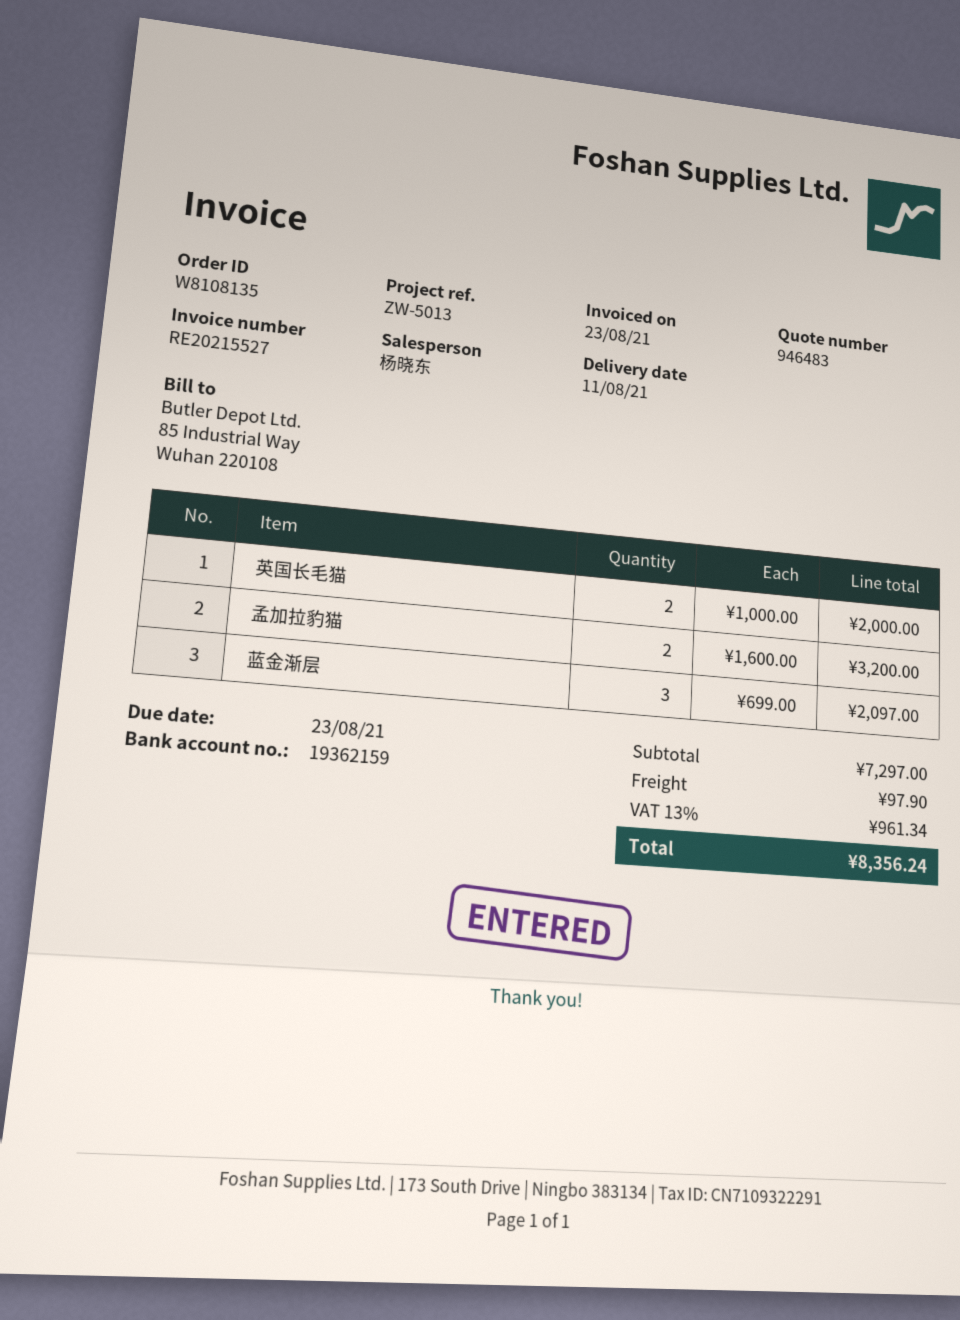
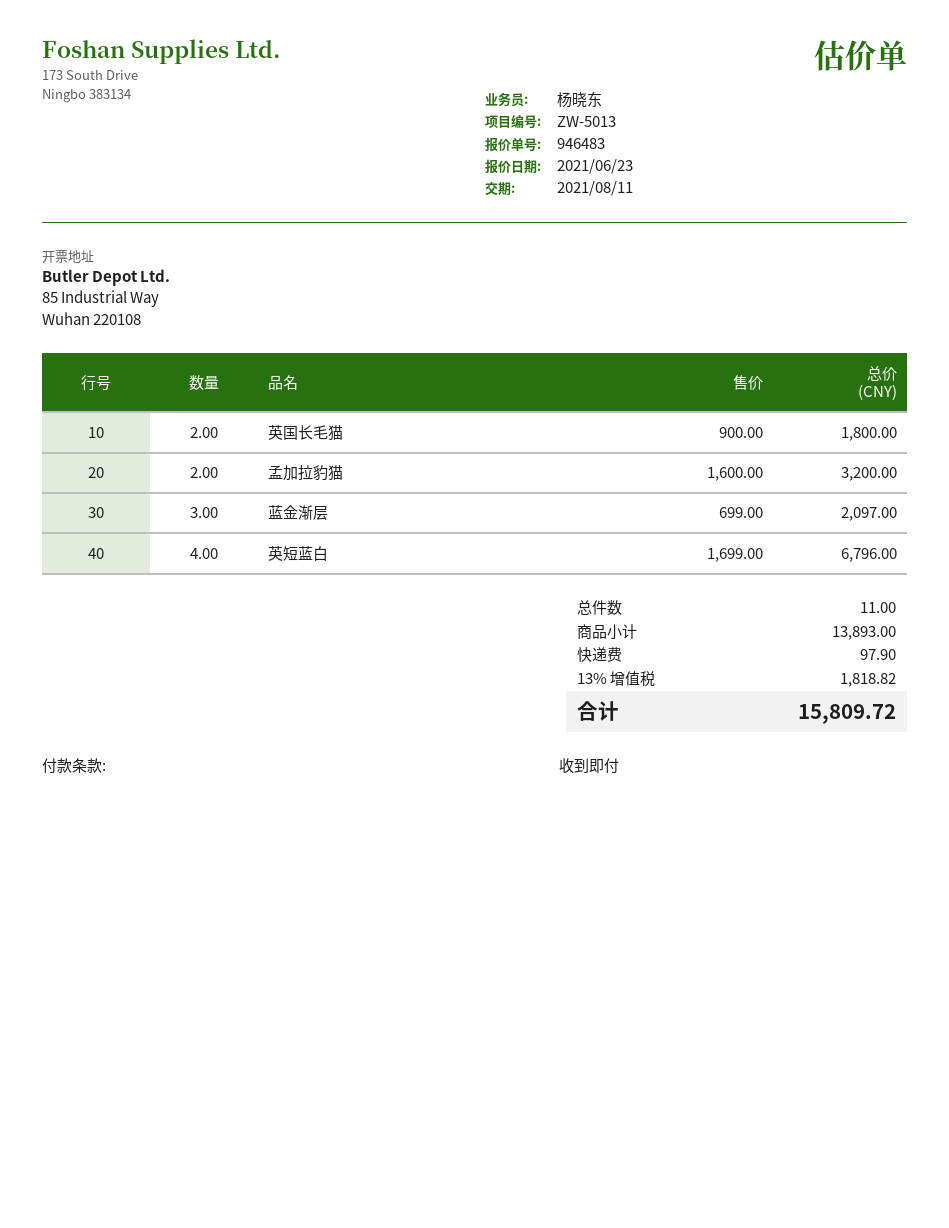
英国长毛猫: 2 x 1000.00 = 2000.00 -> 2 x 900.00 = 1800.00
英短蓝白: none -> 4 x 1699.00 = 6796.00
subtotal: 7297.00 -> 13893.00
tax: 13% = 961.34 -> 13% = 1818.82
total: 8356.24 -> 15809.72

